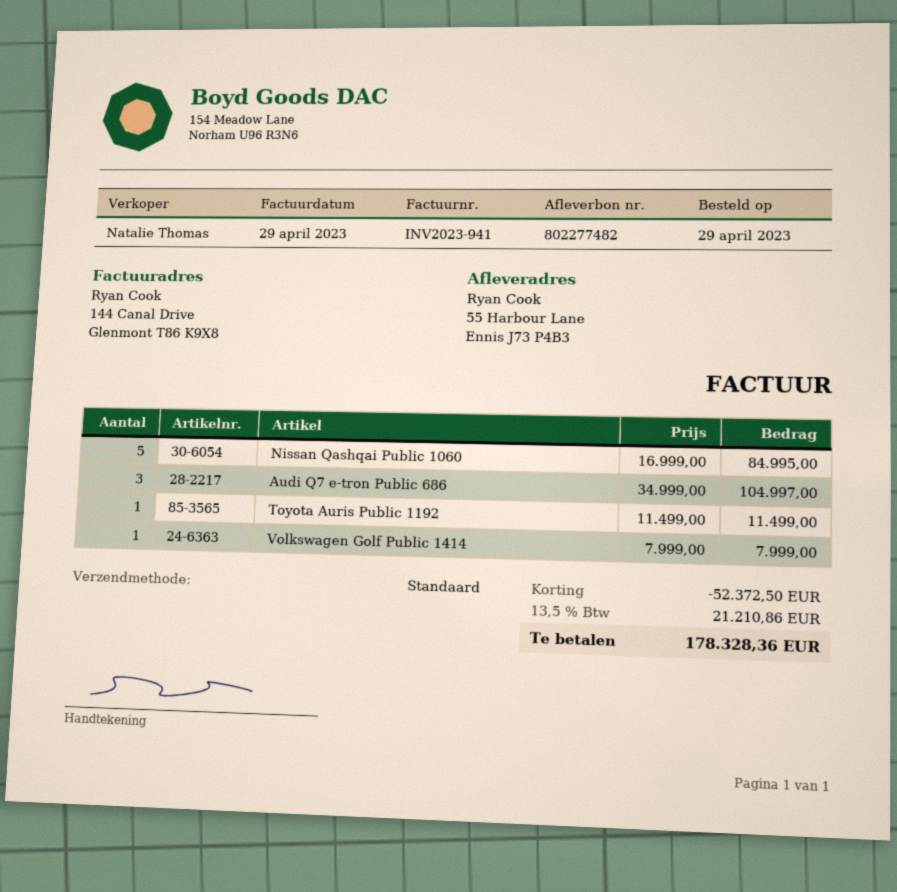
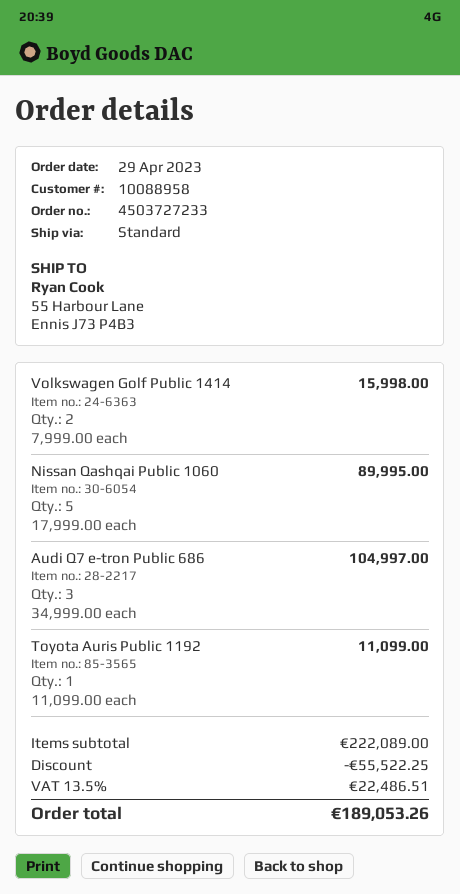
Nissan Qashqai Public 1060: 5 x 16999.00 = 84995.00 -> 5 x 17999.00 = 89995.00
Toyota Auris Public 1192: 1 x 11499.00 = 11499.00 -> 1 x 11099.00 = 11099.00
Volkswagen Golf Public 1414: 1 x 7999.00 = 7999.00 -> 2 x 7999.00 = 15998.00
discount: 52372.50 -> 55522.25
tax: 13.5% = 21210.86 -> 13.5% = 22486.51
total: 178328.36 -> 189053.26

